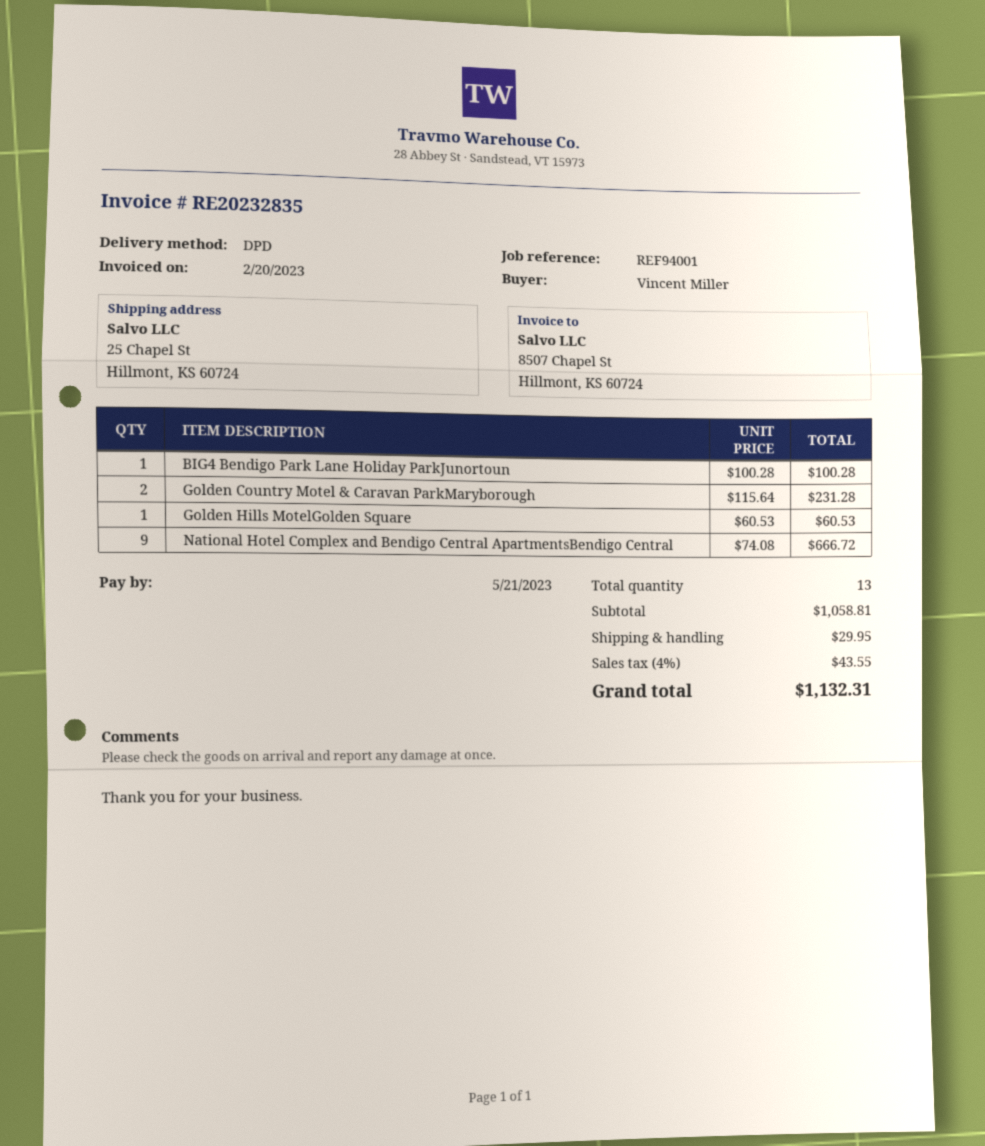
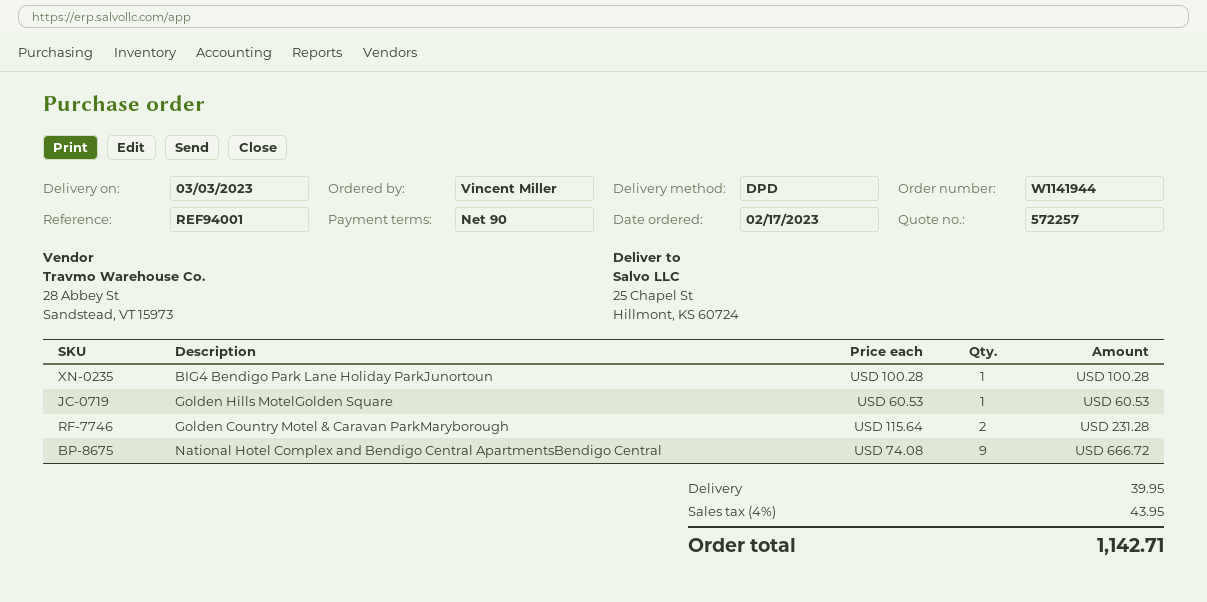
shipping: 29.95 -> 39.95
tax: 4% = 43.55 -> 4% = 43.95
total: 1132.31 -> 1142.71

